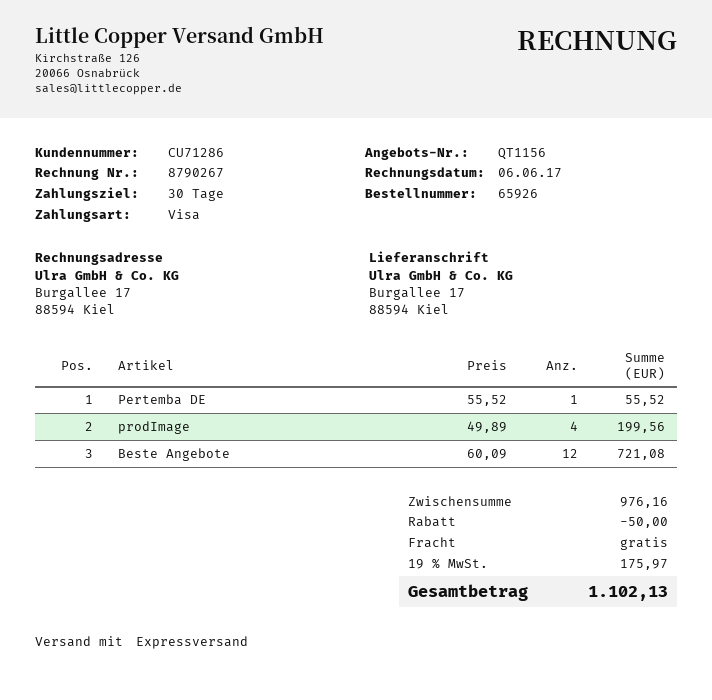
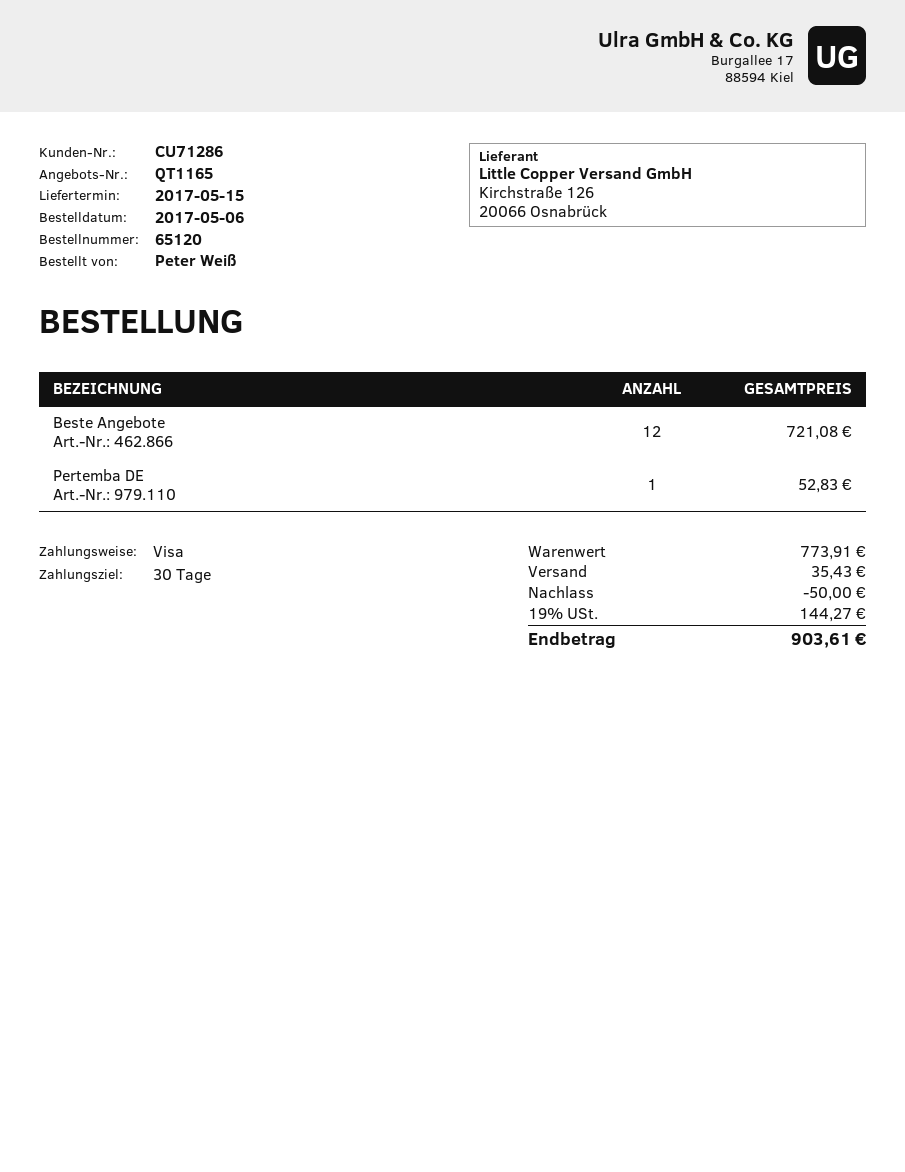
quote number: QT1156 -> QT1165
order number: 65926 -> 65120
Pertemba DE: 1 for 55.52 -> 1 for 52.83
prodImage: 4 for 199.56 -> none
subtotal: 976.16 -> 773.91
shipping: 0.00 -> 35.43
tax: 19% = 175.97 -> 19% = 144.27
total: 1102.13 -> 903.61

